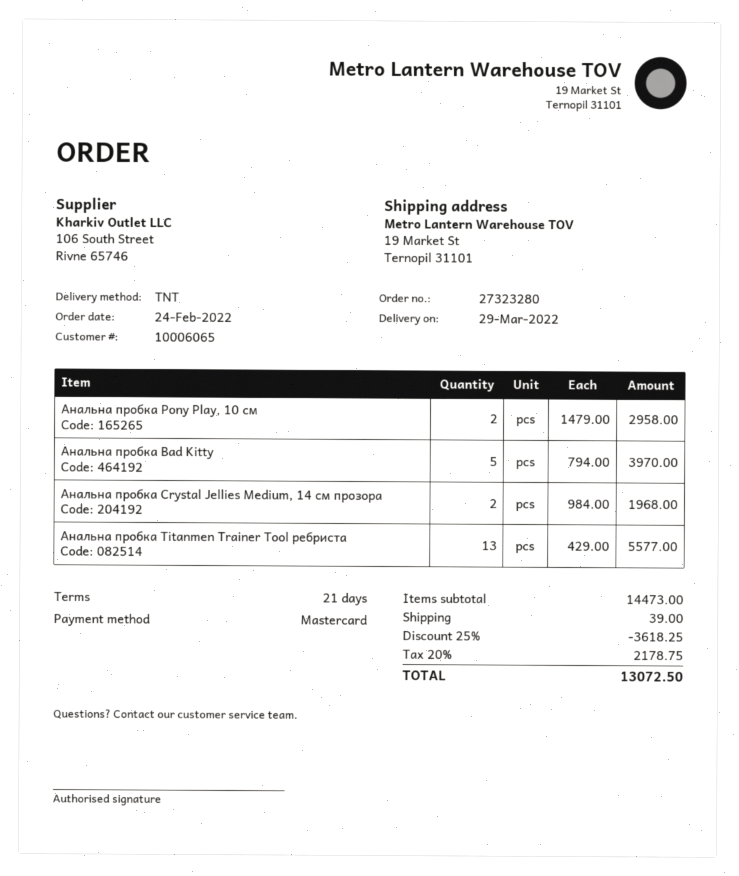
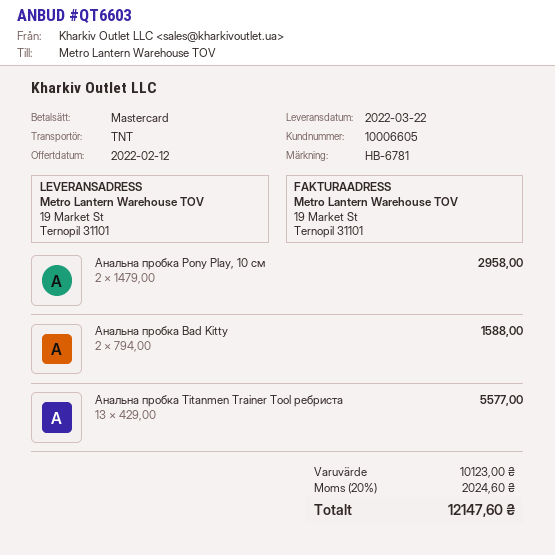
delivery date: 2022-03-29 -> 2022-03-22
customer number: 10006065 -> 10006605
Анальна пробка Bad Kitty: 5 x 794.00 = 3970.00 -> 2 x 794.00 = 1588.00
Анальна пробка Crystal Jellies Medium, 14 см прозора: 2 x 984.00 = 1968.00 -> none
subtotal: 14473.00 -> 10123.00
discount: 25% = 3618.25 -> none
shipping: 39.00 -> none
tax: 20% = 2178.75 -> 20% = 2024.60
total: 13072.50 -> 12147.60

